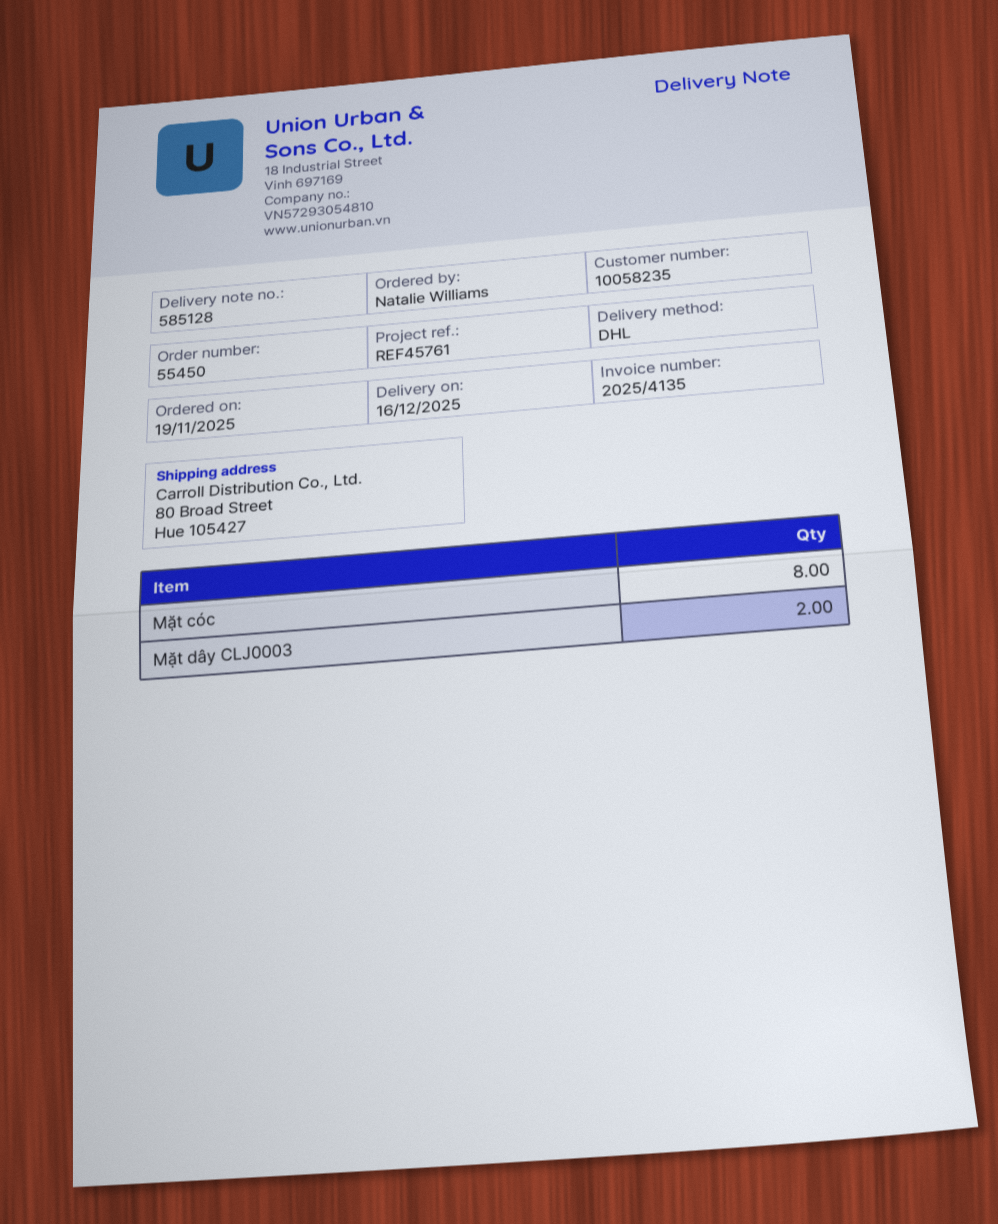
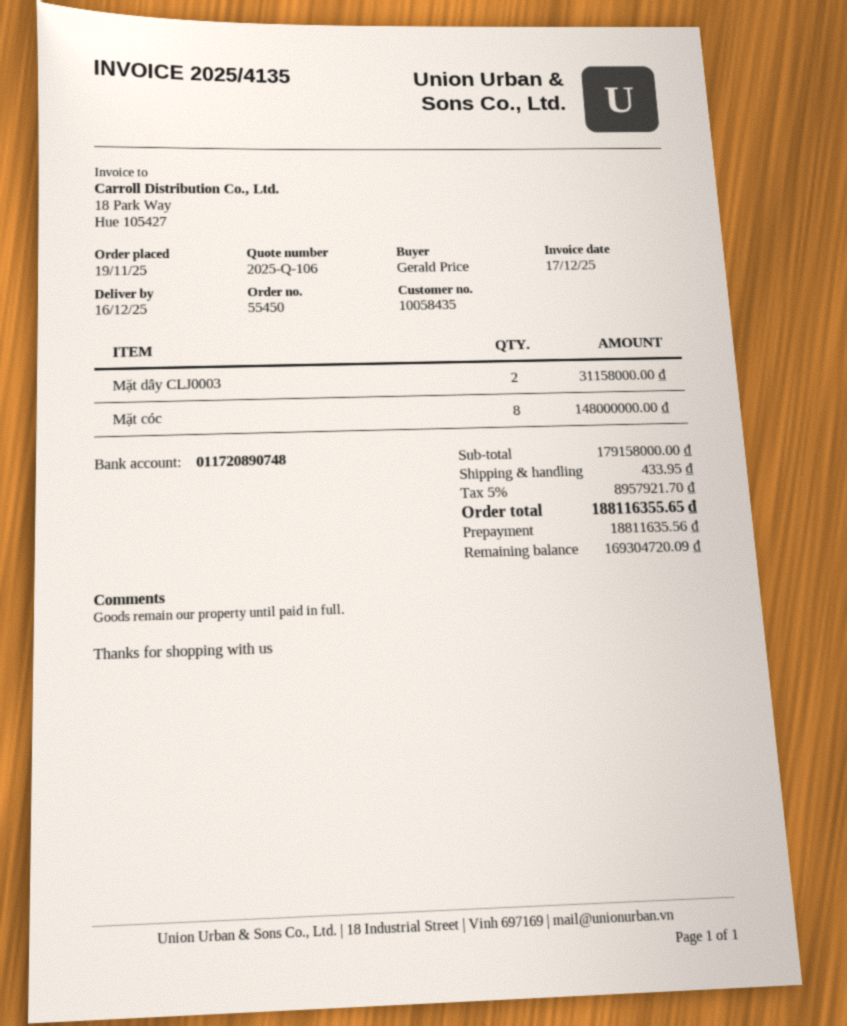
customer number: 10058235 -> 10058435
ordered by: Natalie Williams -> Gerald Price

